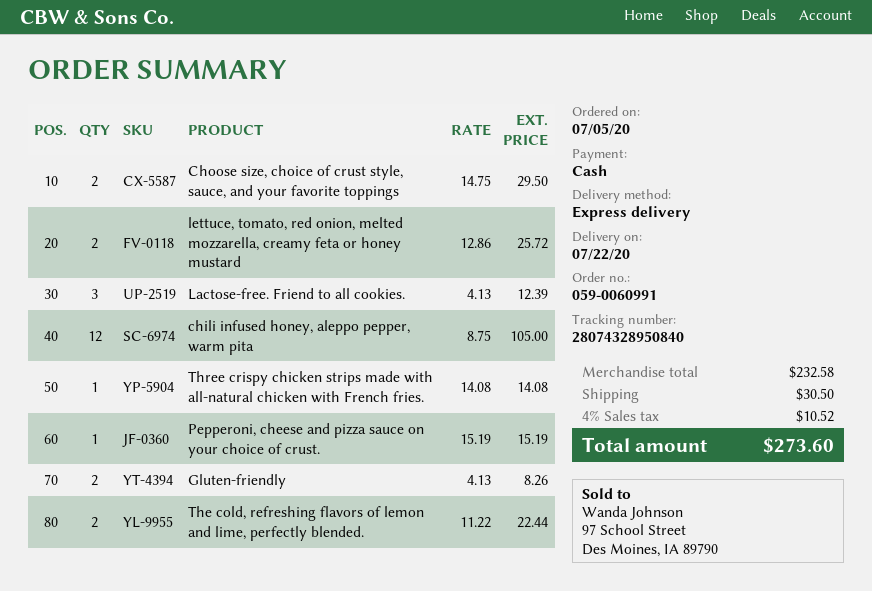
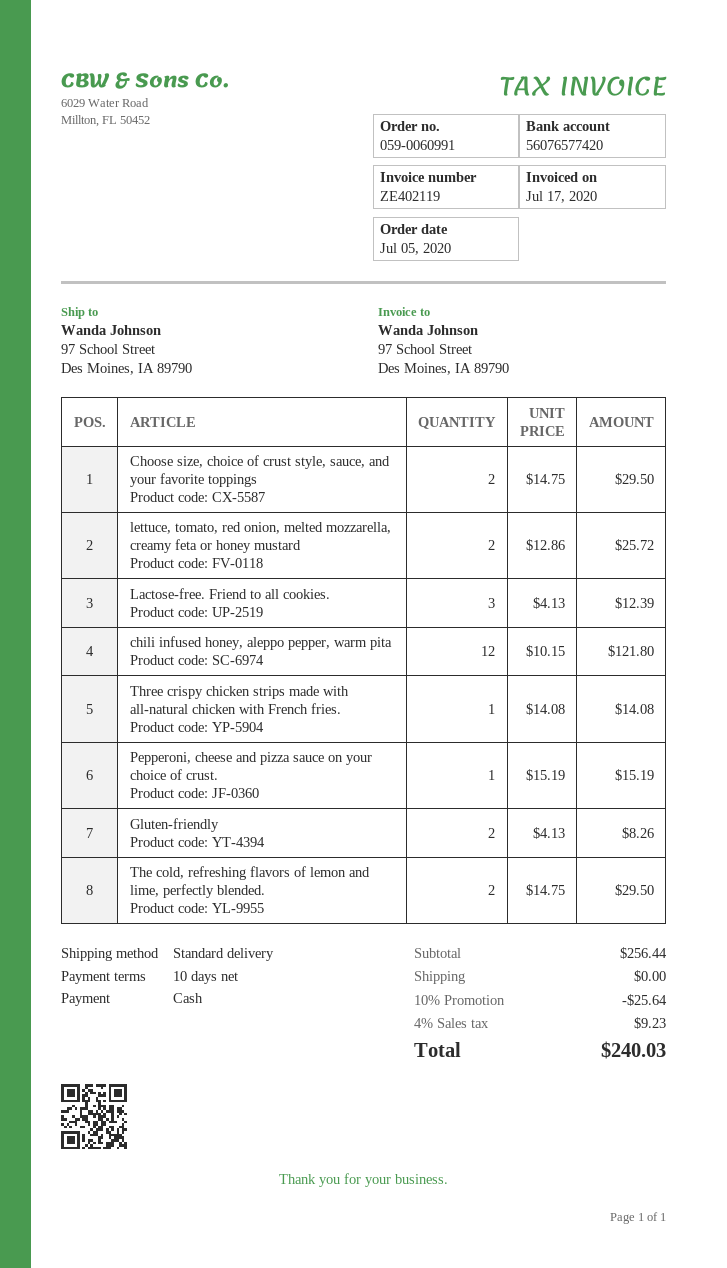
shipping method: express -> standard
chili infused honey, aleppo pepper, warm pita: 12 x 8.75 = 105.00 -> 12 x 10.15 = 121.80
The cold, refreshing flavors of lemon and lime, perfectly blended.: 2 x 11.22 = 22.44 -> 2 x 14.75 = 29.50
subtotal: 232.58 -> 256.44
discount: none -> 10% = 25.64
shipping: 30.50 -> 0.00
tax: 4% = 10.52 -> 4% = 9.23
total: 273.60 -> 240.03

